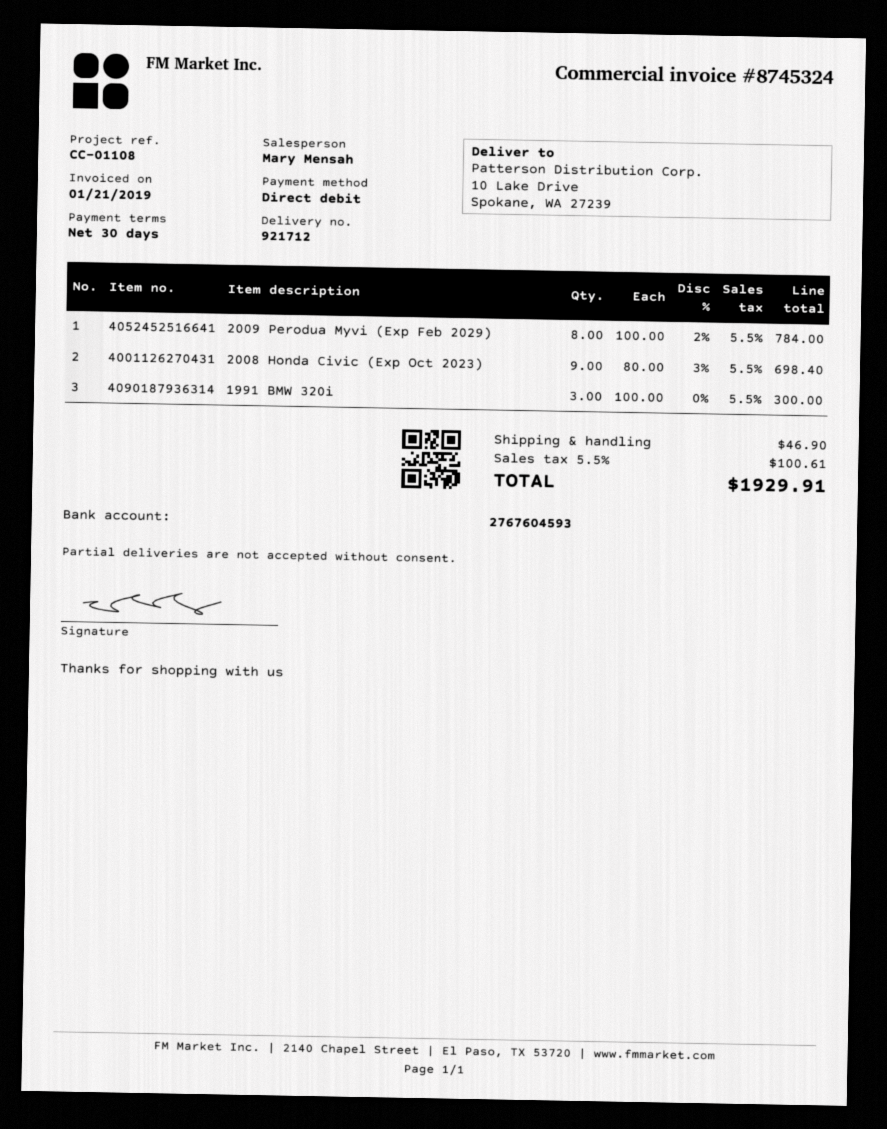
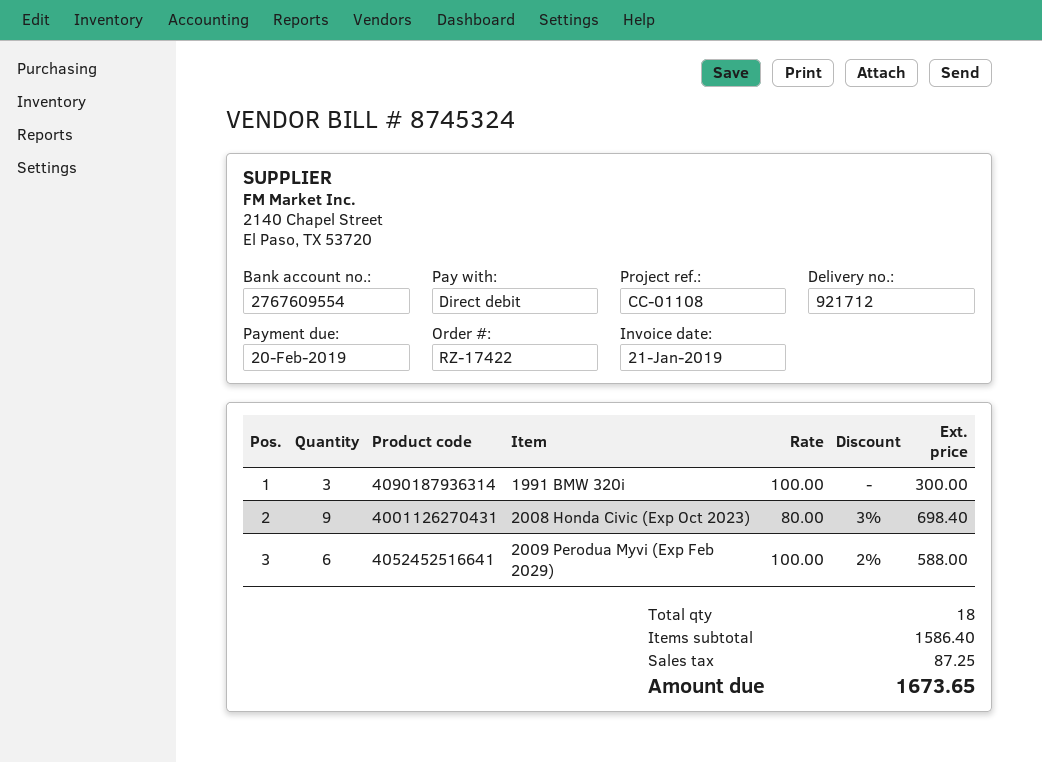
bank account: 2767604593 -> 2767609554
2009 Perodua Myvi (Exp Feb 2029): 8 x 100.00 - 2% = 784.00 -> 6 x 100.00 - 2% = 588.00
shipping: 46.90 -> none
tax: 100.61 -> 87.25
total: 1929.91 -> 1673.65

